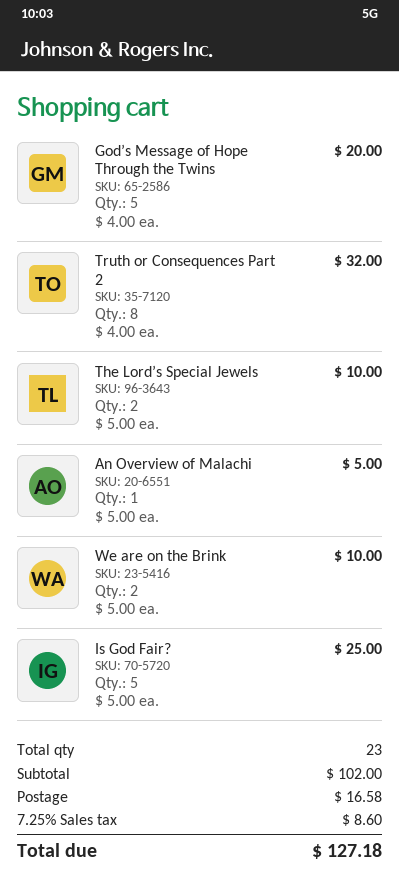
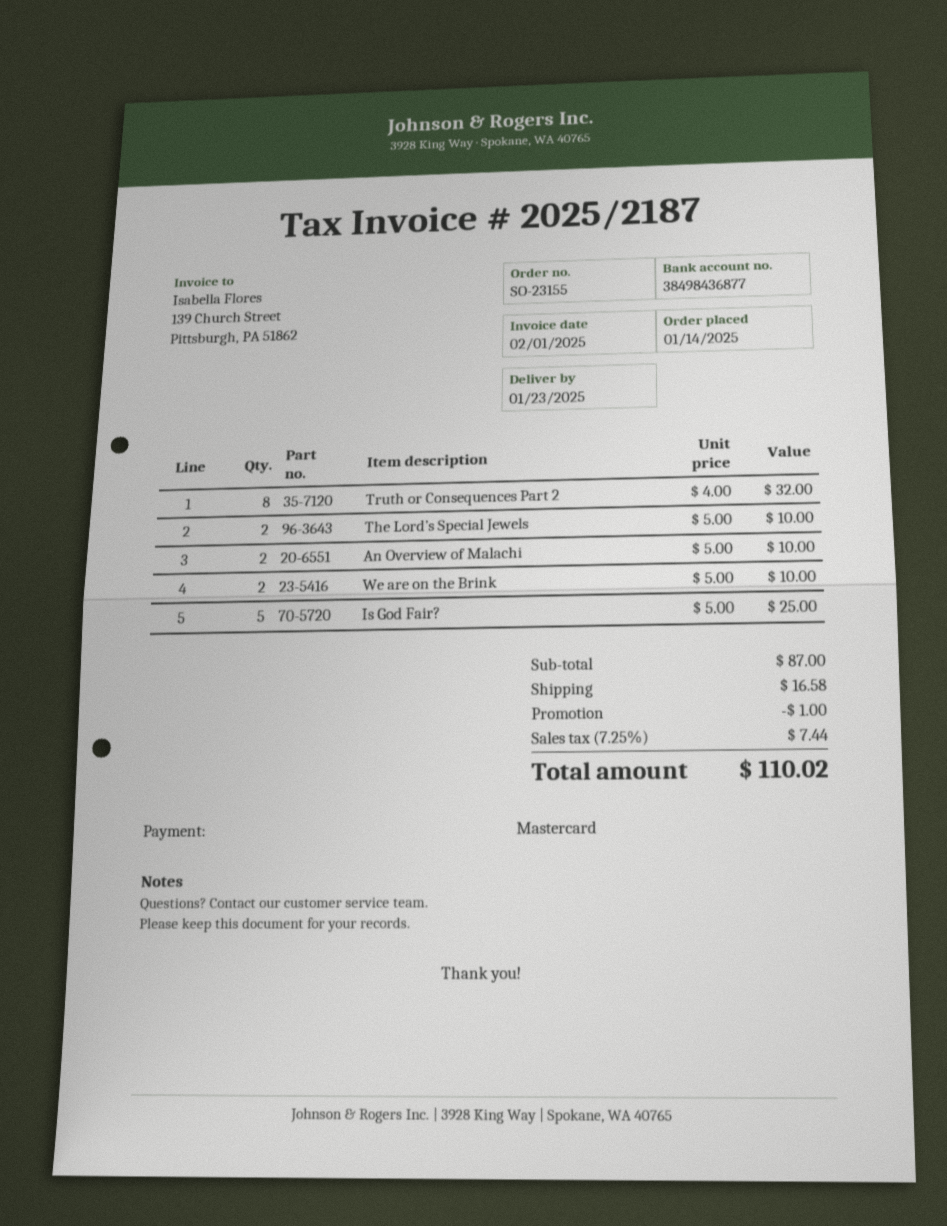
God’s Message of Hope Through the Twins: 5 x 4.00 = 20.00 -> none
An Overview of Malachi: 1 x 5.00 = 5.00 -> 2 x 5.00 = 10.00
subtotal: 102.00 -> 87.00
discount: none -> 1.00
tax: 7.25% = 8.60 -> 7.25% = 7.44
total: 127.18 -> 110.02

